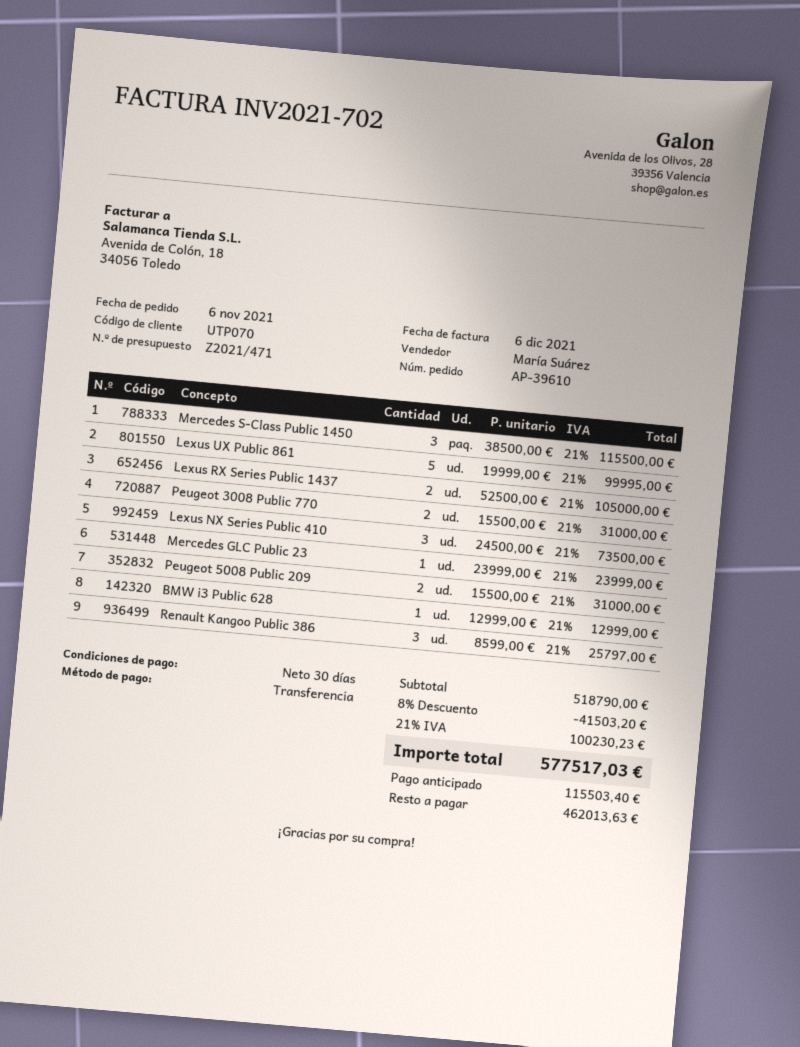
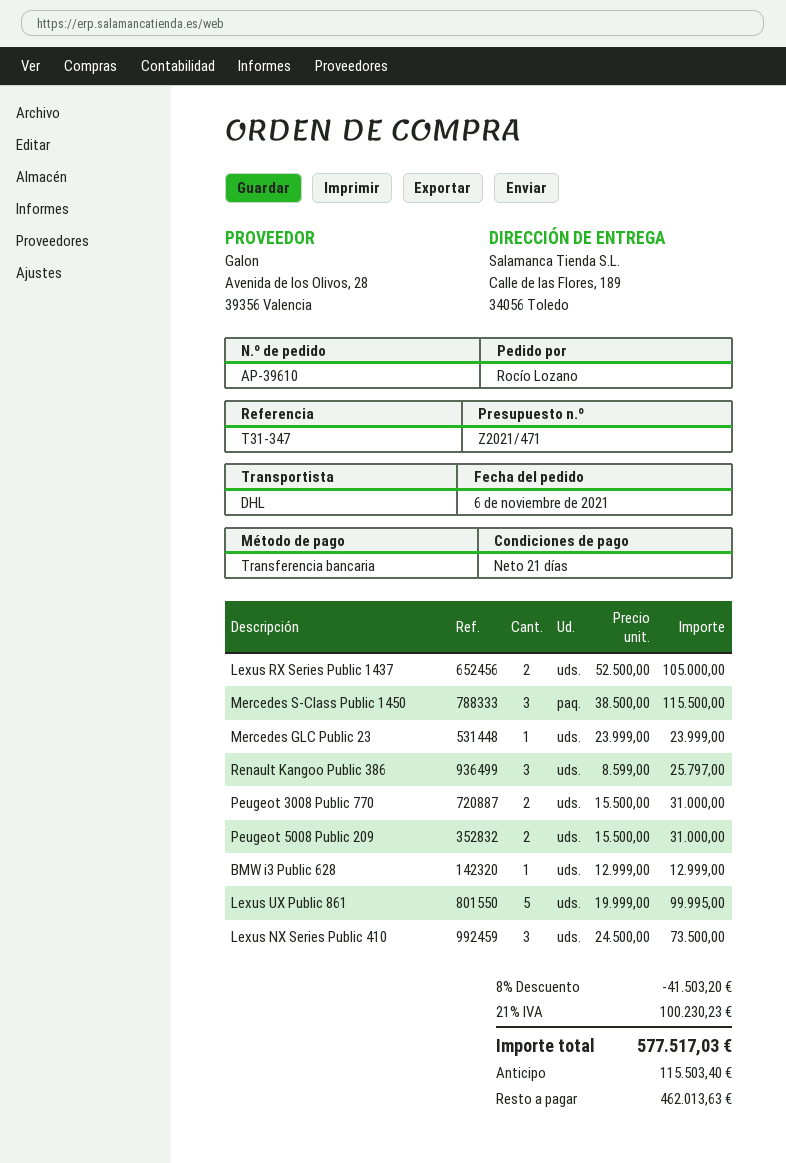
payment terms: 30 days -> 21 days

